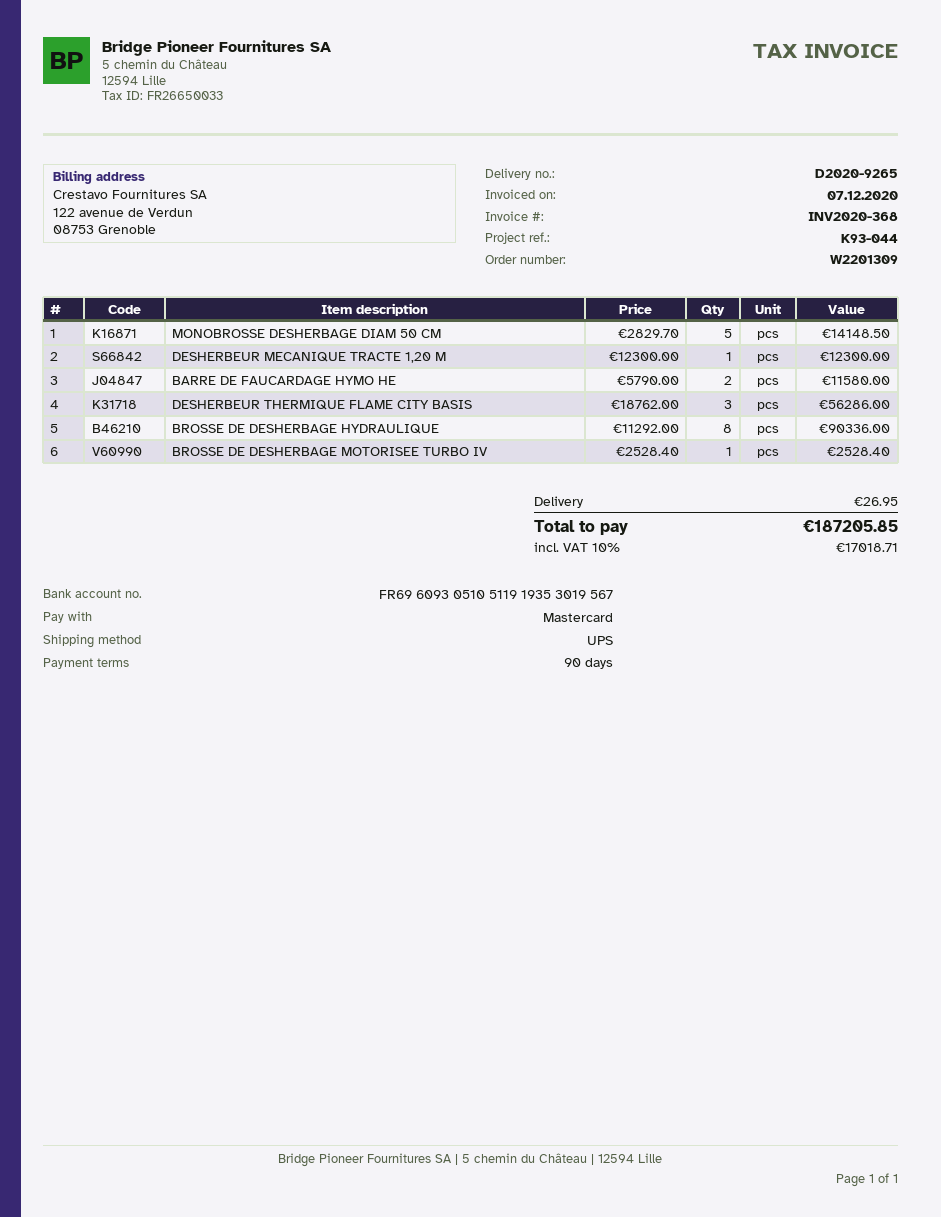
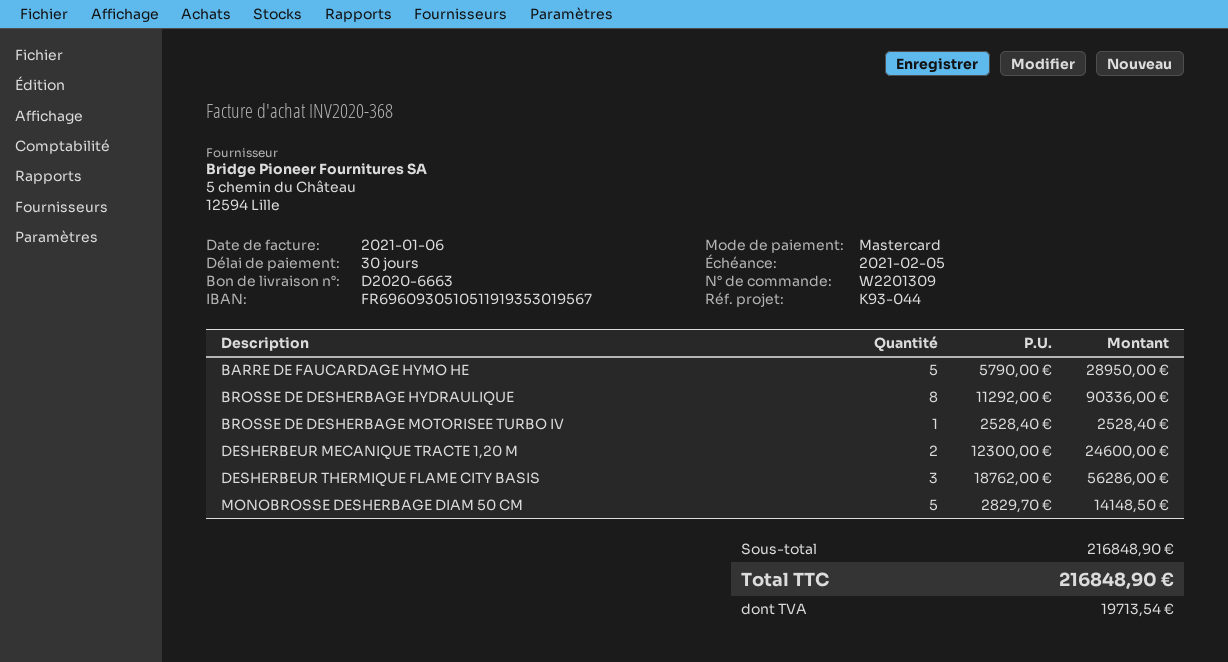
delivery note number: D2020-9265 -> D2020-6663
invoice date: 2020-12-07 -> 2021-01-06
payment terms: 90 days -> 30 days
DESHERBEUR MECANIQUE TRACTE 1,20 M: 1 x 12300.00 = 12300.00 -> 2 x 12300.00 = 24600.00
BARRE DE FAUCARDAGE HYMO HE: 2 x 5790.00 = 11580.00 -> 5 x 5790.00 = 28950.00
shipping: 26.95 -> none
tax: 17018.71 -> 19713.54
total: 187205.85 -> 216848.90

